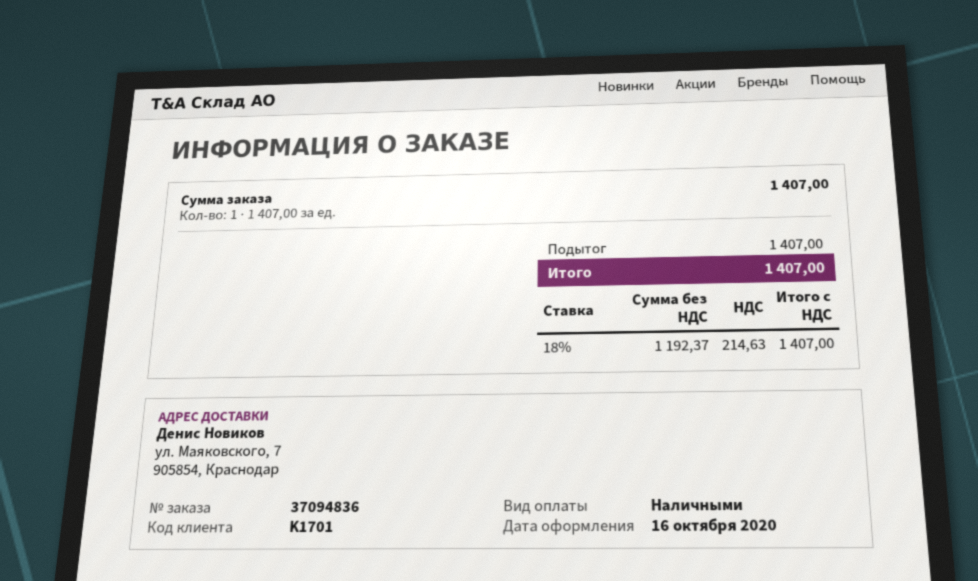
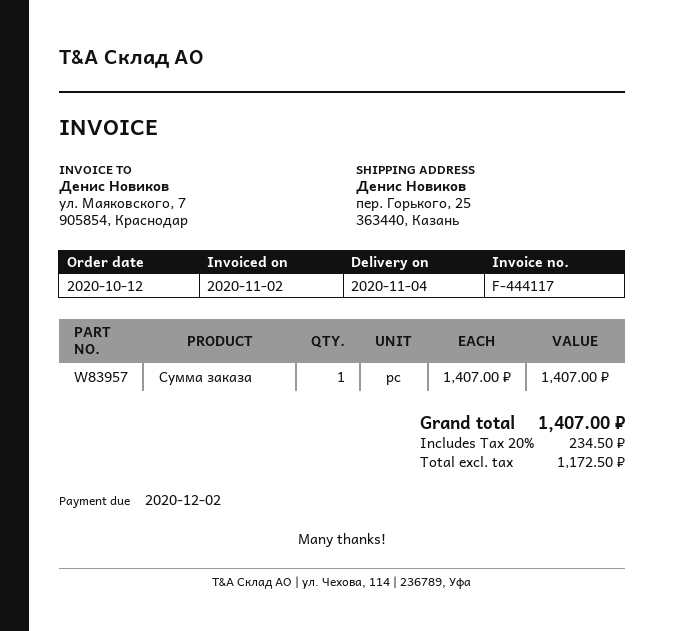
order date: 2020-10-16 -> 2020-10-12
ship to: ул. Маяковского, 7, 905854, Краснодар -> пер. Горького, 25, 363440, Казань
net: 1192.37 -> 1172.50
tax: 18% = 214.63 -> 20% = 234.50

